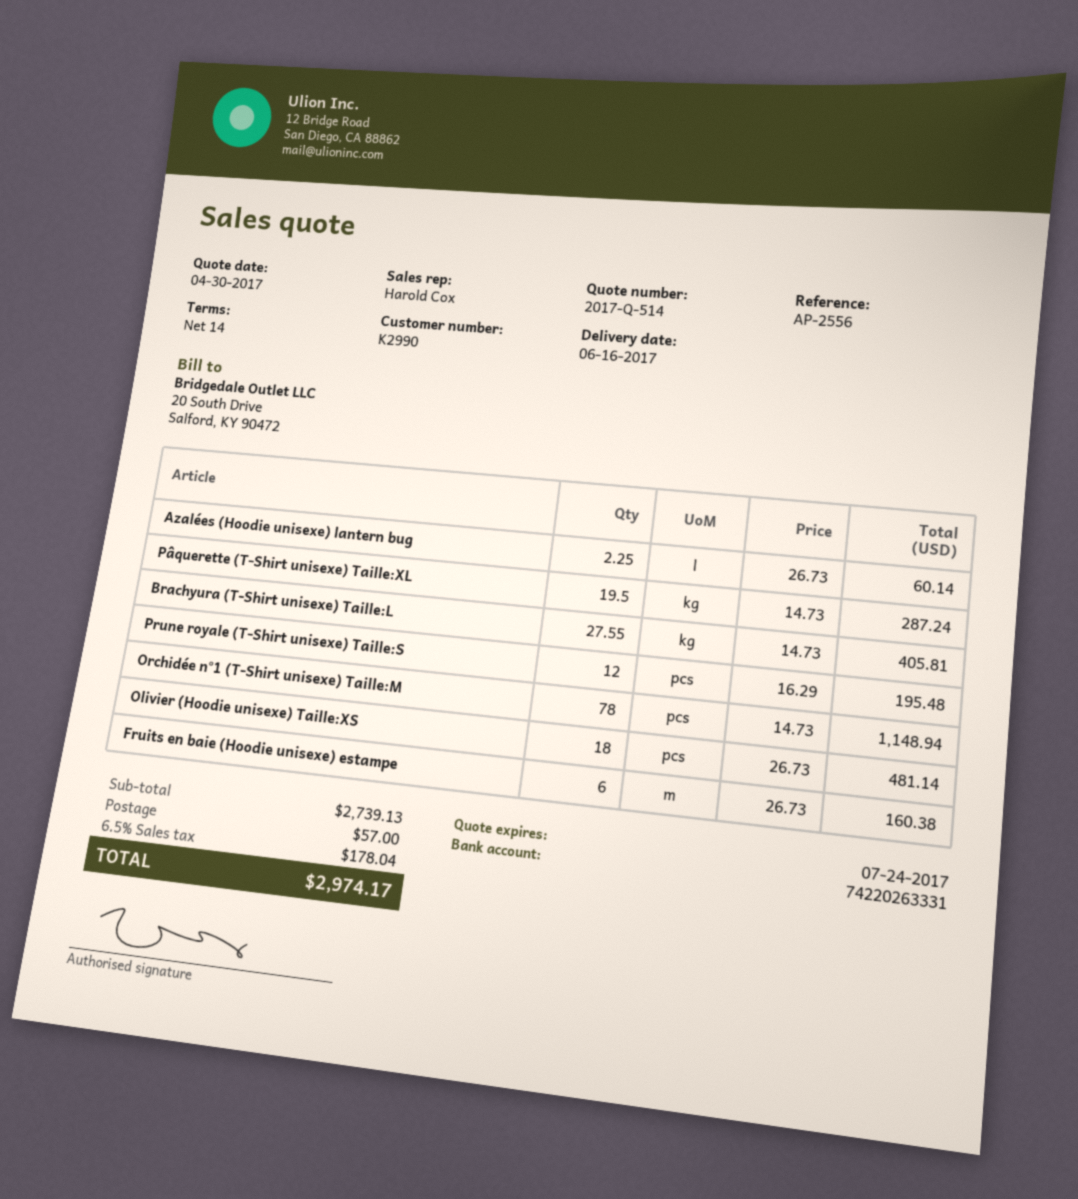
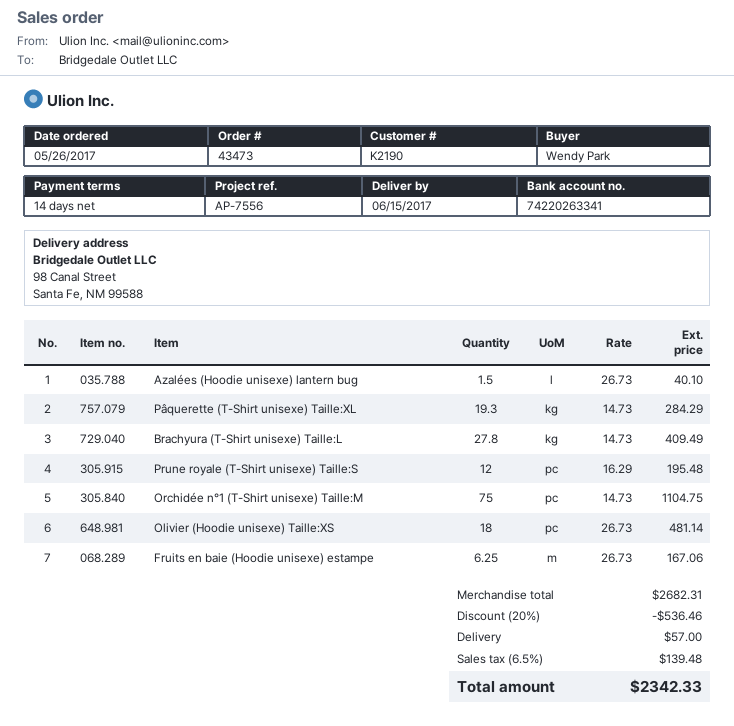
delivery date: 2017-06-16 -> 2017-06-15
customer number: K2990 -> K2190
reference: AP-2556 -> AP-7556
bank account: 74220263331 -> 74220263341
Azalées (Hoodie unisexe) lantern bug: 2.25 x 26.73 = 60.14 -> 1.5 x 26.73 = 40.10
Pâquerette (T-Shirt unisexe) Taille:XL: 19.5 x 14.73 = 287.24 -> 19.3 x 14.73 = 284.29
Brachyura (T-Shirt unisexe) Taille:L: 27.55 x 14.73 = 405.81 -> 27.8 x 14.73 = 409.49
Orchidée n°1 (T-Shirt unisexe) Taille:M: 78 x 14.73 = 1148.94 -> 75 x 14.73 = 1104.75
Fruits en baie (Hoodie unisexe) estampe: 6 x 26.73 = 160.38 -> 6.25 x 26.73 = 167.06
subtotal: 2739.13 -> 2682.31
discount: none -> 20% = 536.46
tax: 6.5% = 178.04 -> 6.5% = 139.48
total: 2974.17 -> 2342.33

